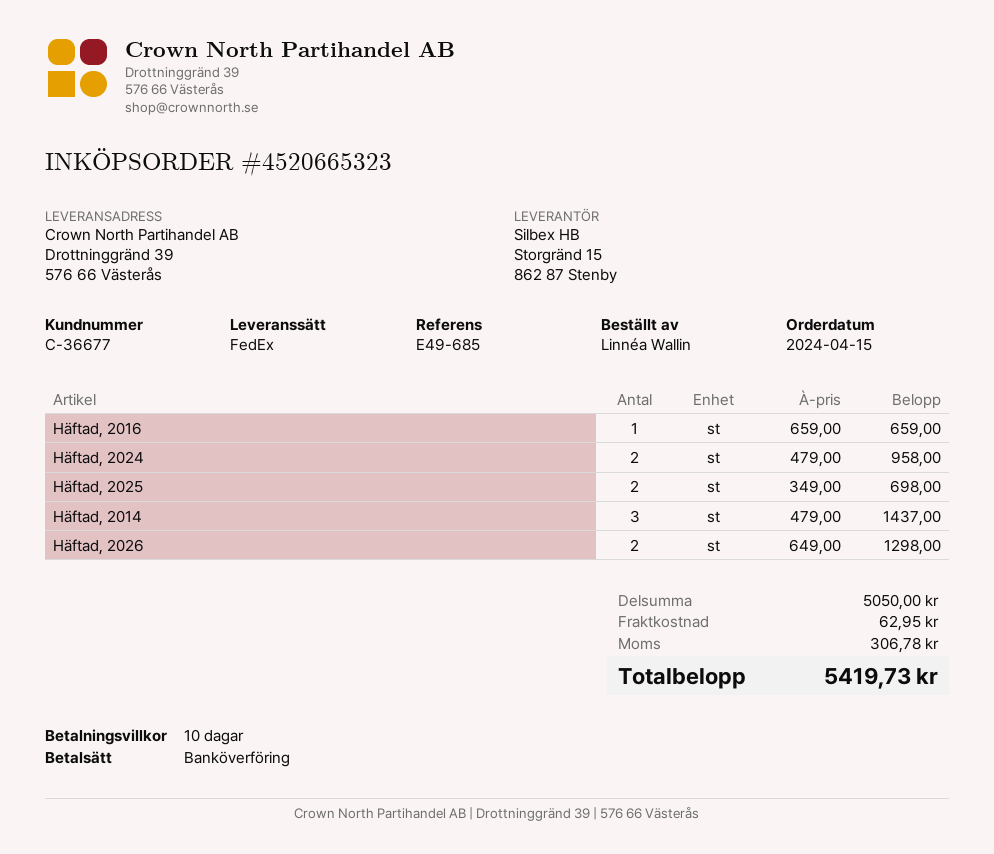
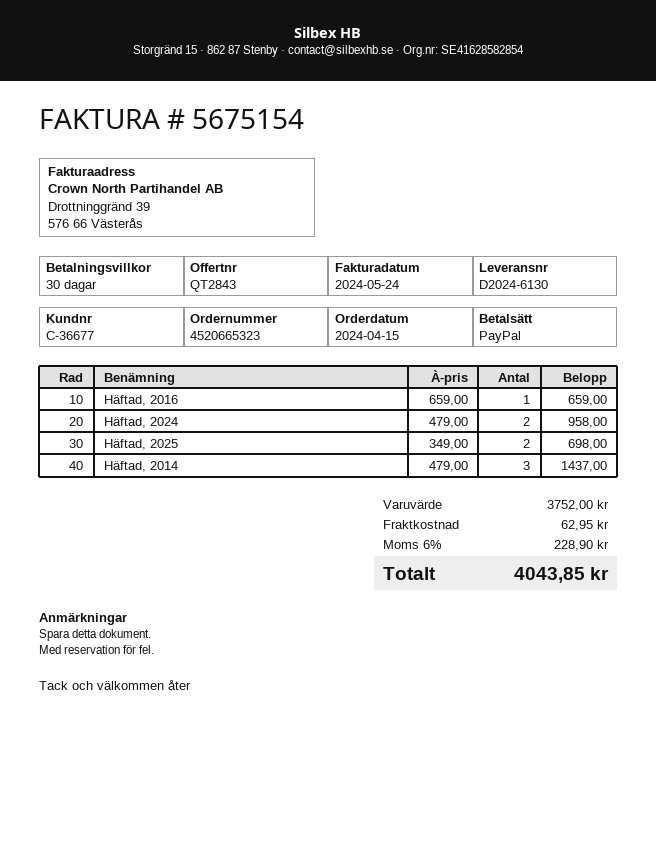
payment terms: 10 days -> 30 days
payment method: bank transfer -> PayPal
Häftad, 2026: 2 x 649.00 = 1298.00 -> none
subtotal: 5050.00 -> 3752.00
tax: 306.78 -> 228.90
total: 5419.73 -> 4043.85

